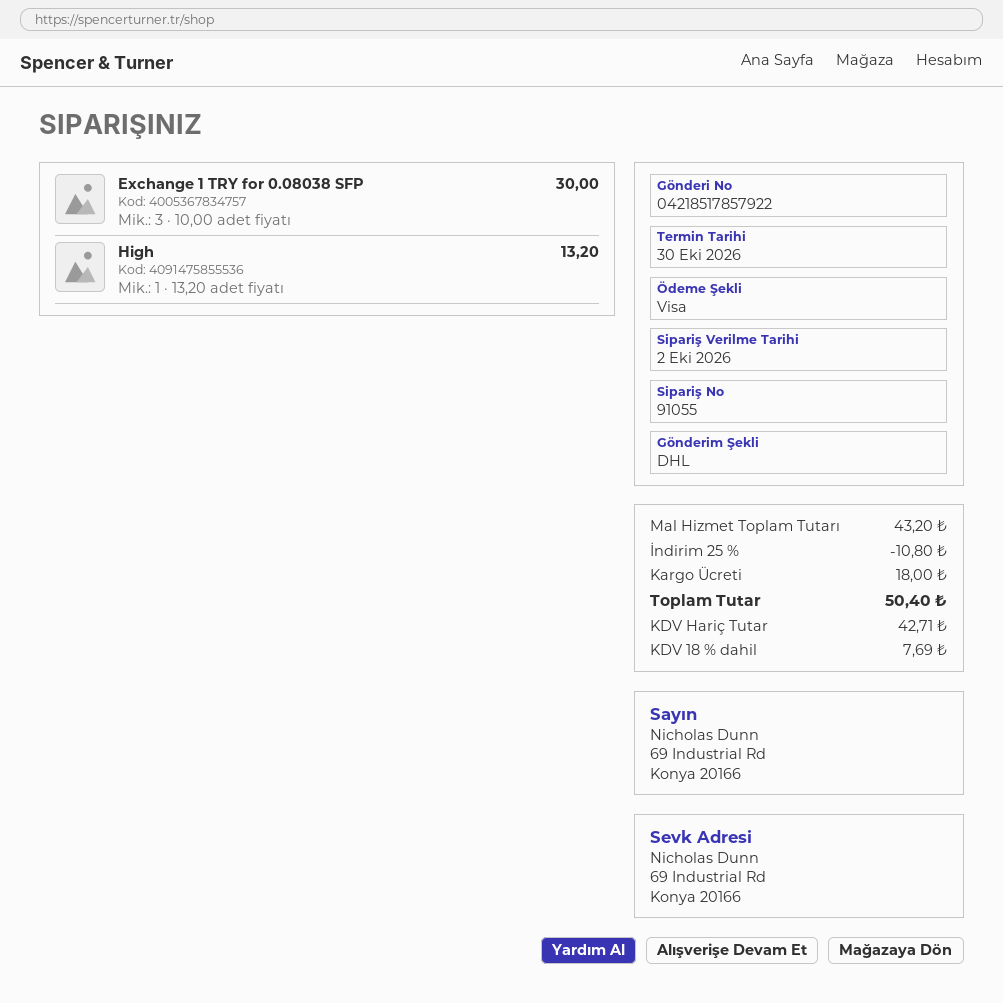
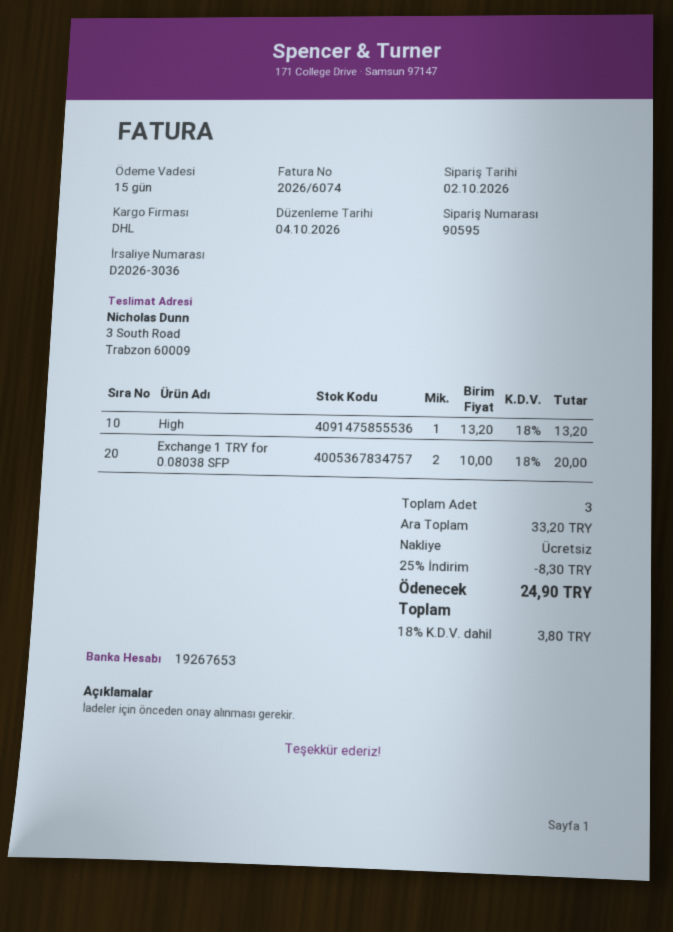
order number: 91055 -> 90595
ship to: 69 Industrial Rd, Konya 20166 -> 3 South Road, Trabzon 60009
Exchange 1 TRY for 0.08038 SFP: 3 x 10.00 = 30.00 -> 2 x 10.00 = 20.00
subtotal: 43.20 -> 33.20
discount: 25% = 10.80 -> 25% = 8.30
shipping: 18.00 -> 0.00
tax: 18% = 7.69 -> 18% = 3.80
total: 50.40 -> 24.90

